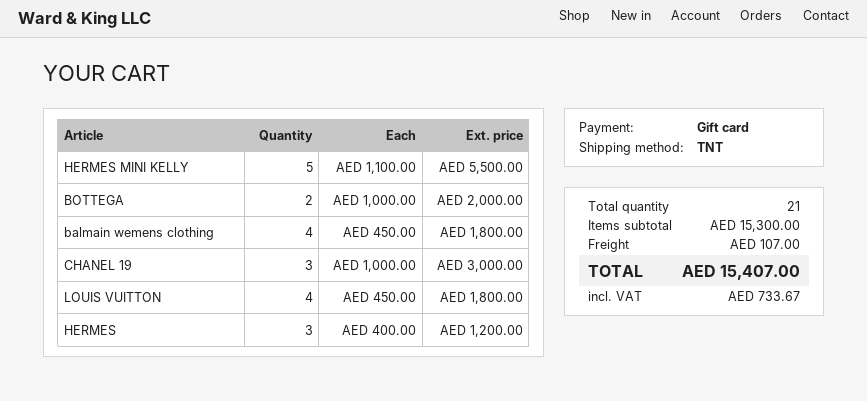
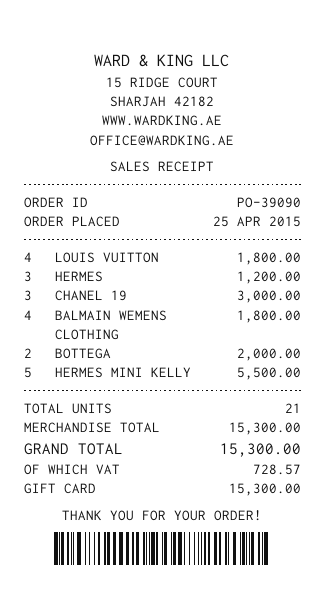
shipping: 107.00 -> none
tax: 733.67 -> 728.57
total: 15407.00 -> 15300.00

